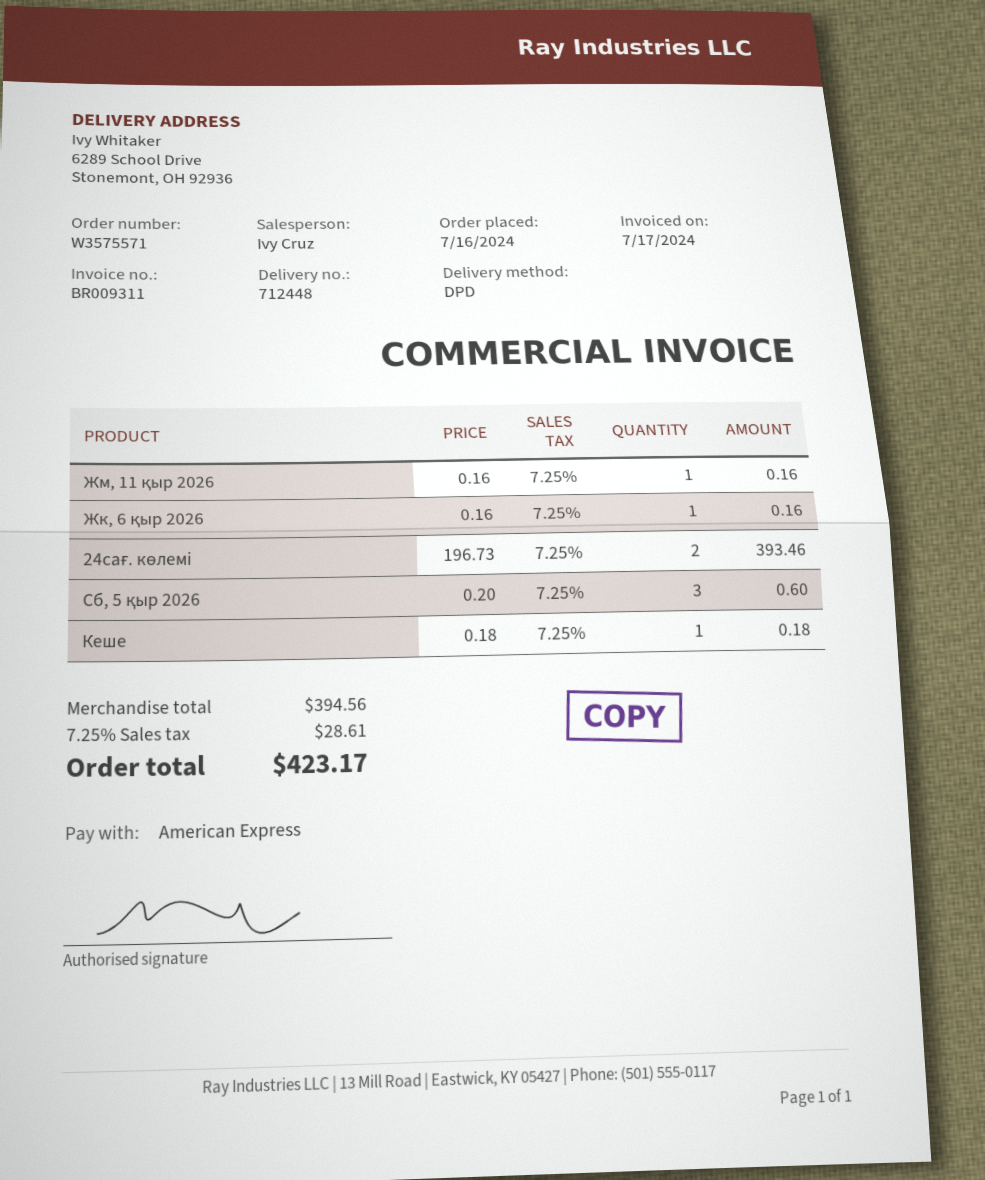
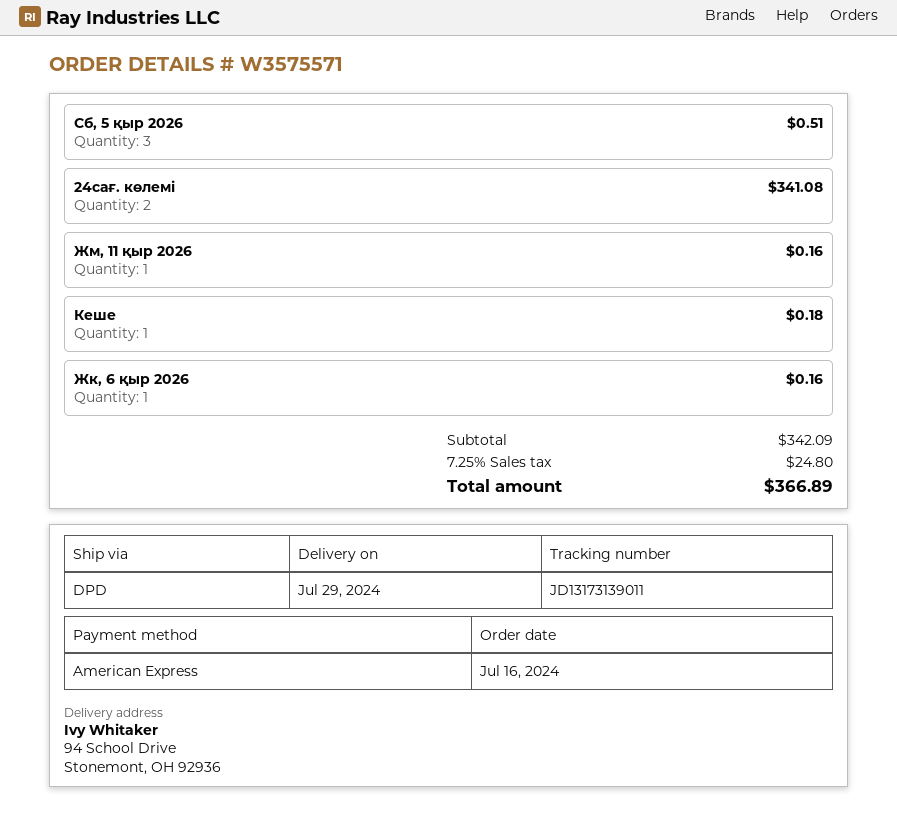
ship to: 6289 School Drive, Stonemont, OH 92936 -> 94 School Drive, Stonemont, OH 92936
24сағ. көлемі: 2 for 393.46 -> 2 for 341.08
Сб, 5 қыр 2026: 3 for 0.60 -> 3 for 0.51
subtotal: 394.56 -> 342.09
tax: 7.25% = 28.61 -> 7.25% = 24.80
total: 423.17 -> 366.89

